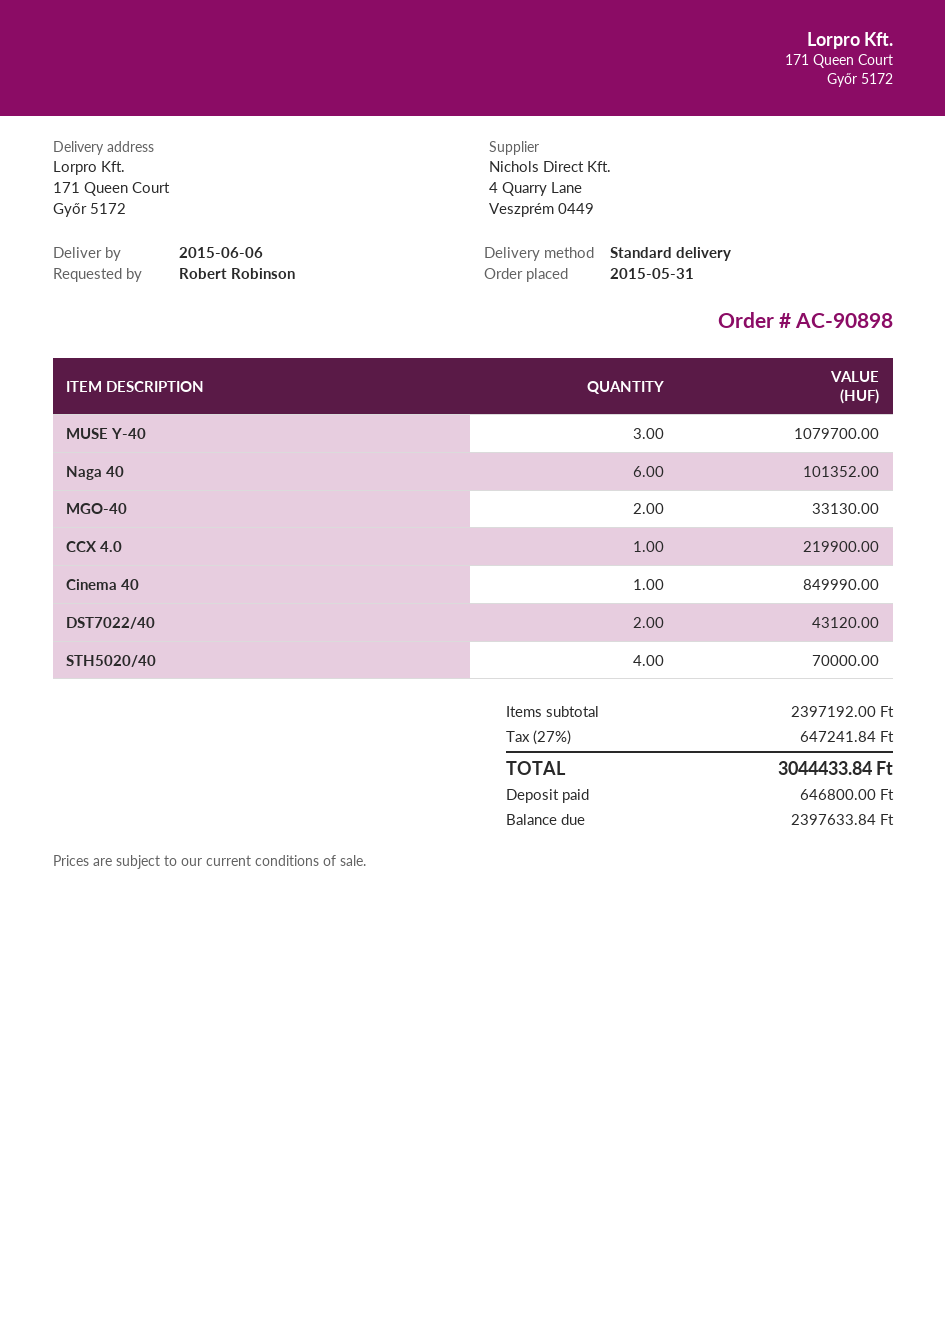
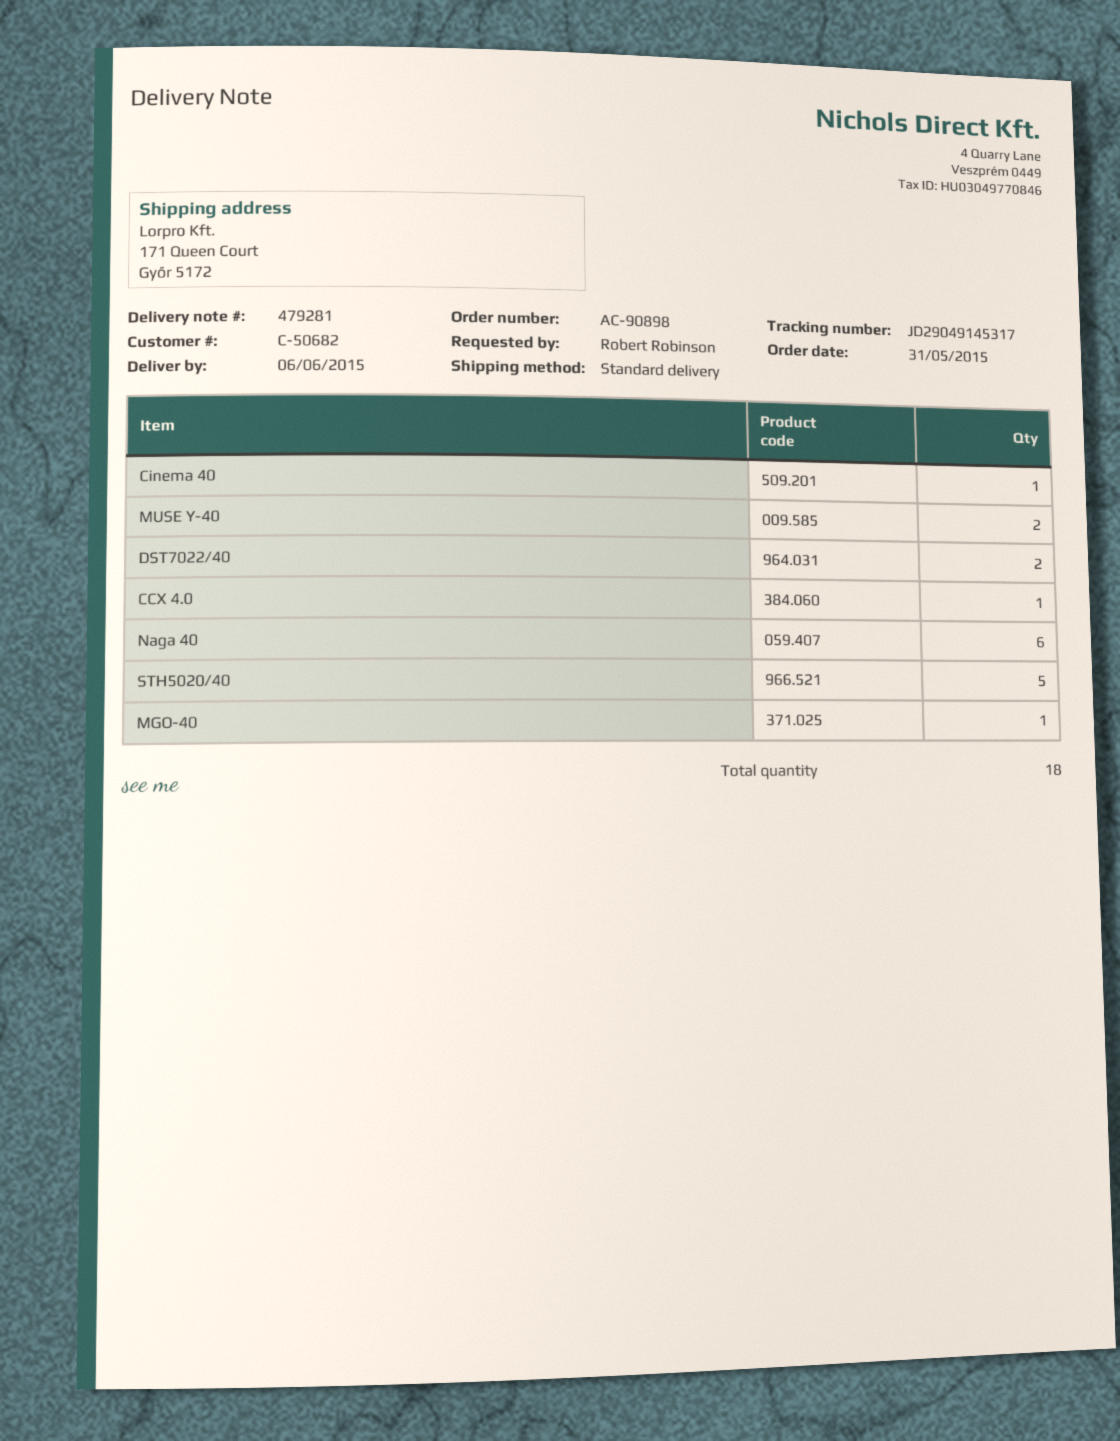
MUSE Y-40: 3 -> 2
MGO-40: 2 -> 1
STH5020/40: 4 -> 5

